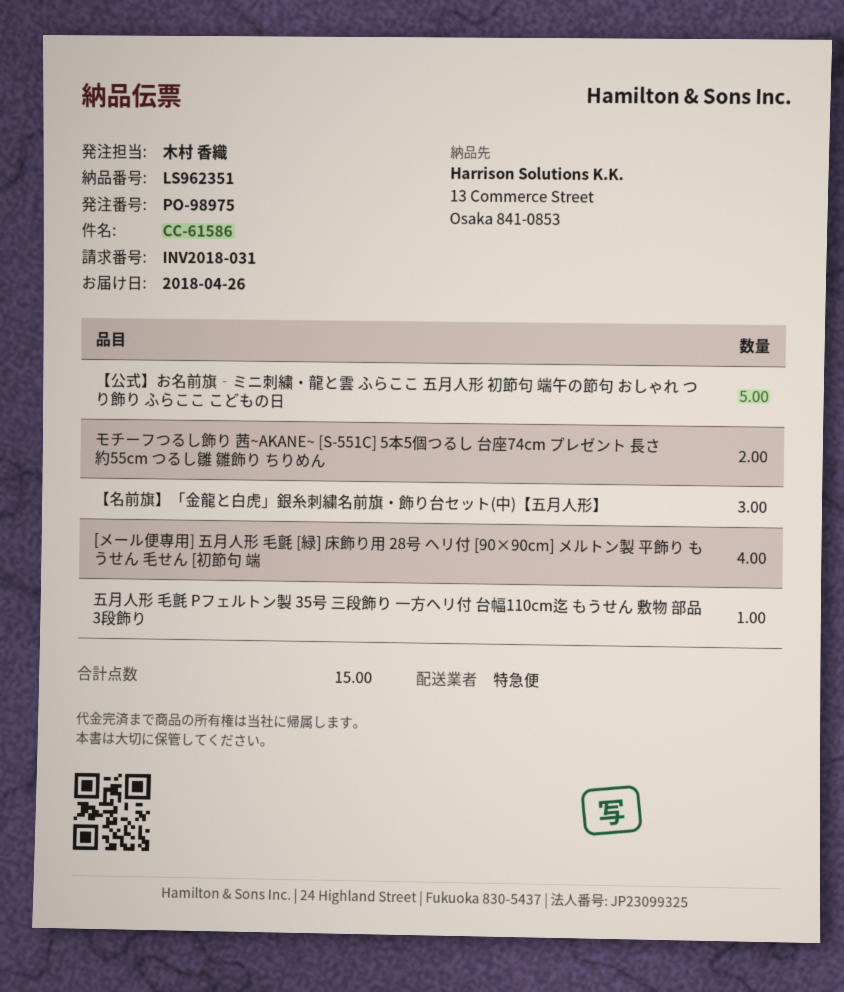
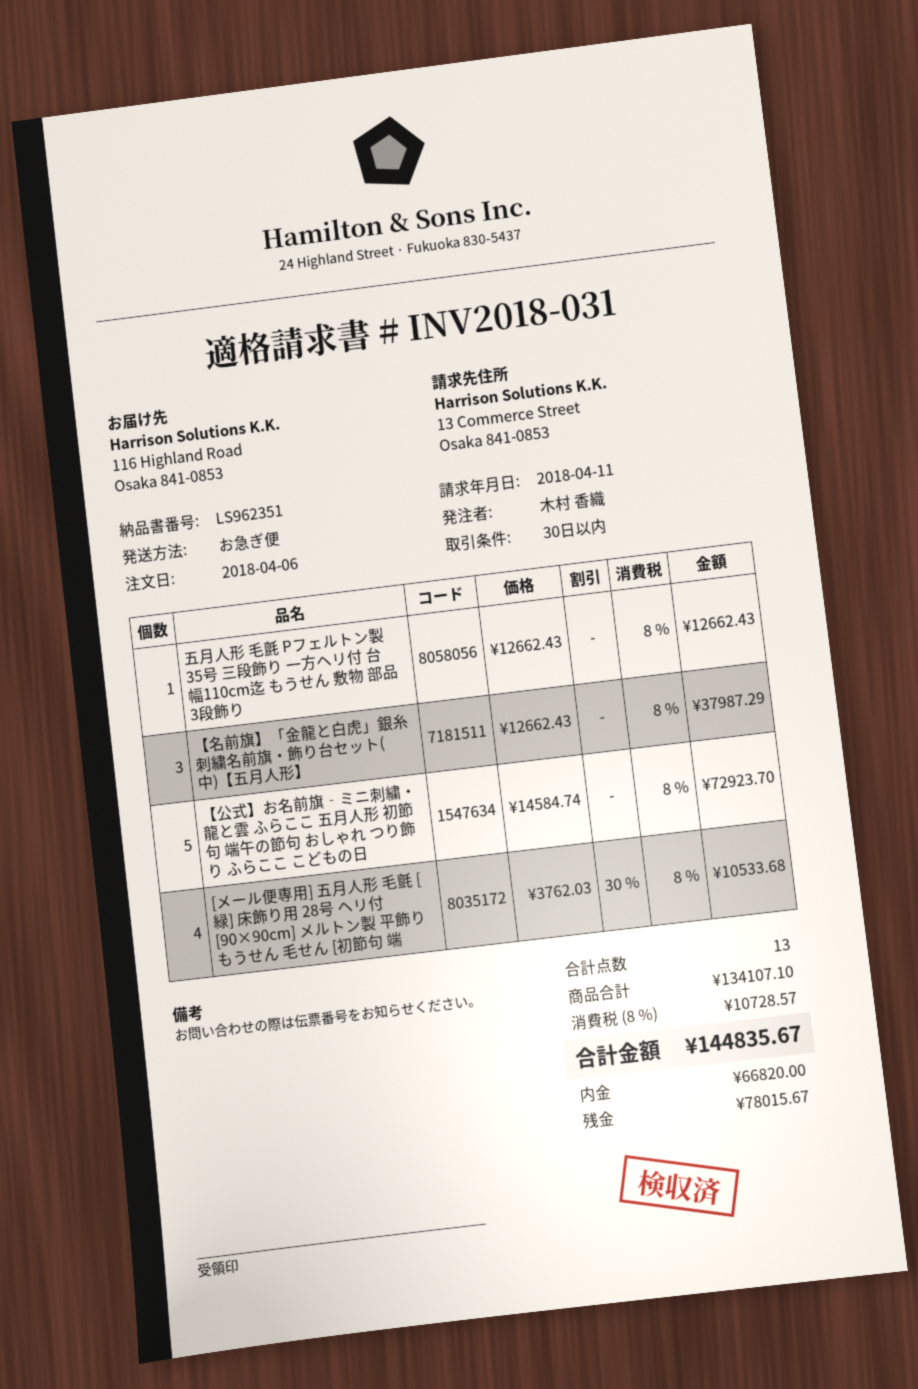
ship to: 13 Commerce Street, Osaka 841-0853 -> 116 Highland Road, Osaka 841-0853
モチーフつるし飾り 茜~AKANE~ [S-551C] 5本5個つるし 台座74cm プレゼント 長さ約55cm つるし雛 雛飾り ちりめん: 2 -> none
total quantity: 15 -> 13

